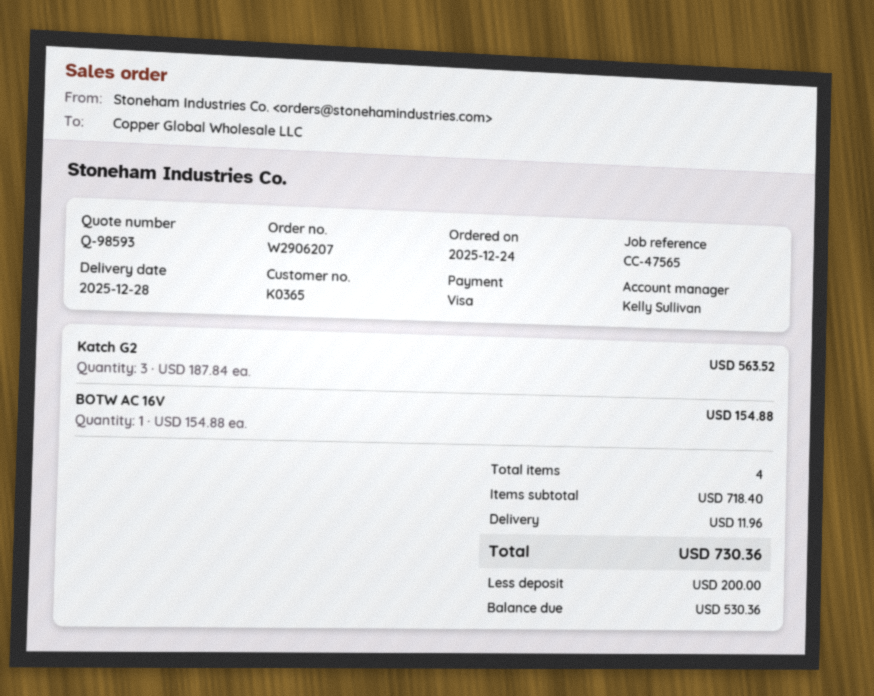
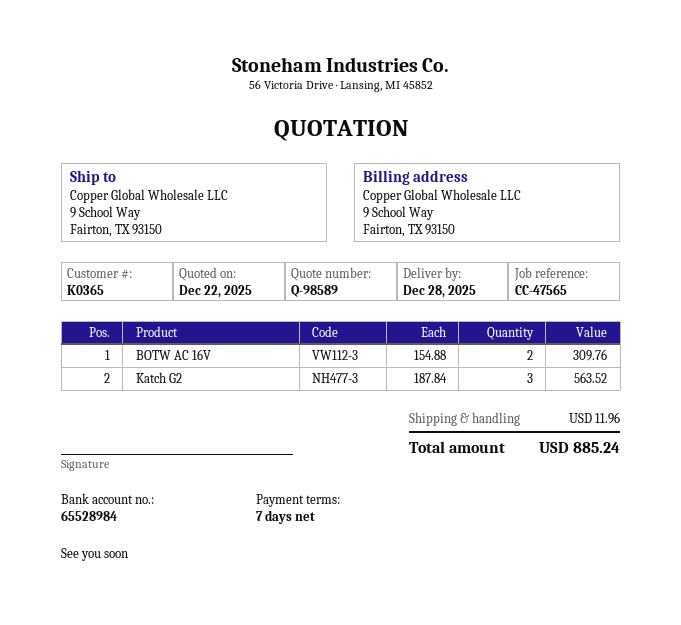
quote number: Q-98593 -> Q-98589
BOTW AC 16V: 1 x 154.88 = 154.88 -> 2 x 154.88 = 309.76
total: 730.36 -> 885.24

